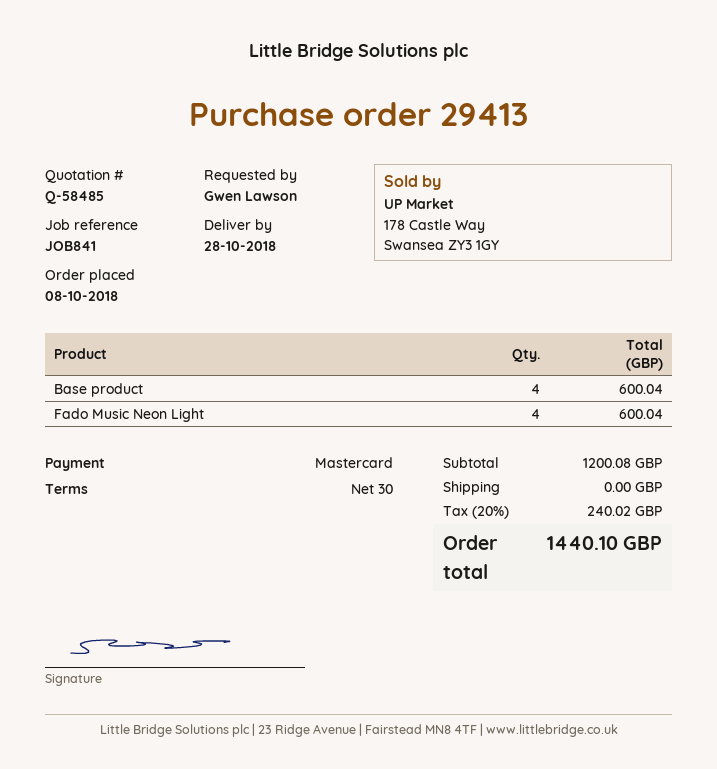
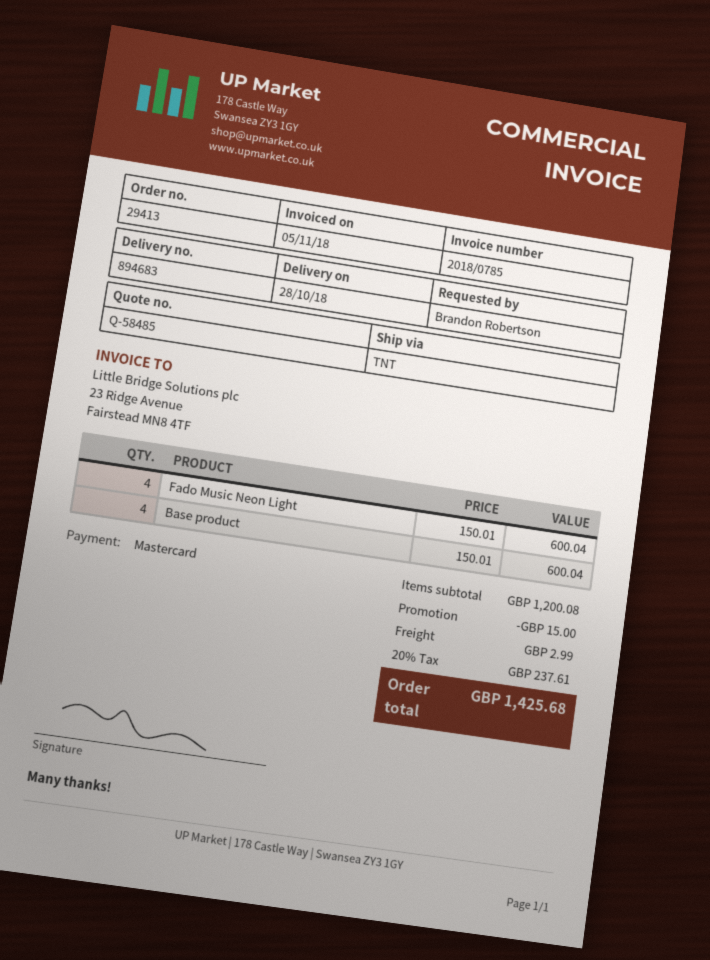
ordered by: Gwen Lawson -> Brandon Robertson
discount: none -> 15.00
shipping: 0.00 -> 2.99
tax: 20% = 240.02 -> 20% = 237.61
total: 1440.10 -> 1425.68

